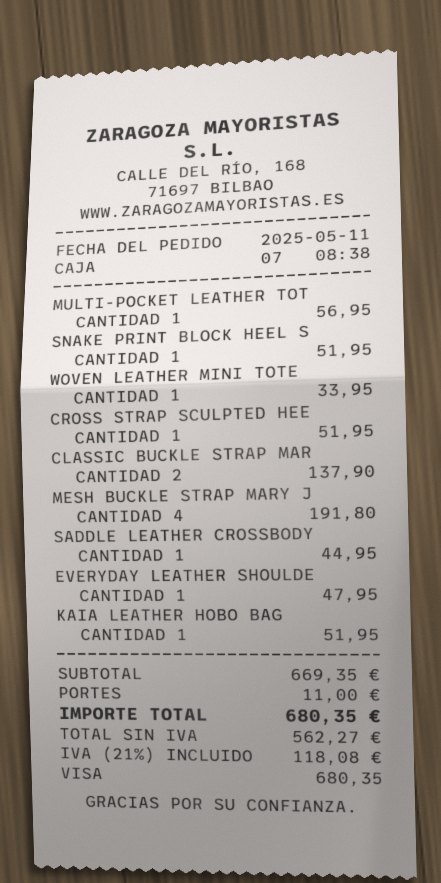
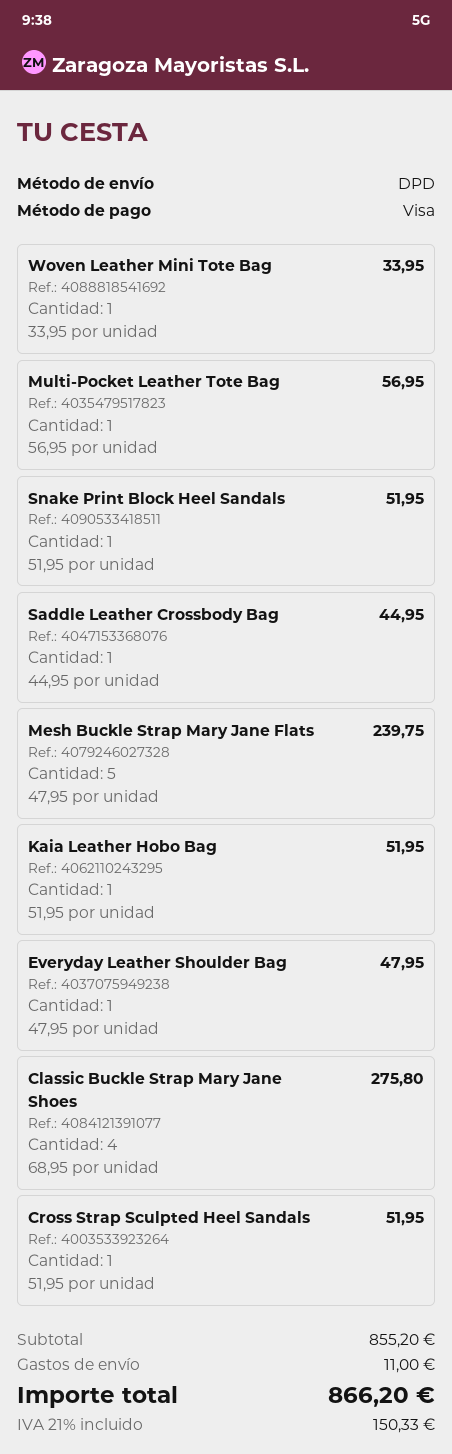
CLASSIC BUCKLE STRAP MAR: 2 for 137.90 -> 4 for 275.80
MESH BUCKLE STRAP MARY J: 4 for 191.80 -> 5 for 239.75
subtotal: 669.35 -> 855.20
tax: 21% = 118.08 -> 21% = 150.33
total: 680.35 -> 866.20

